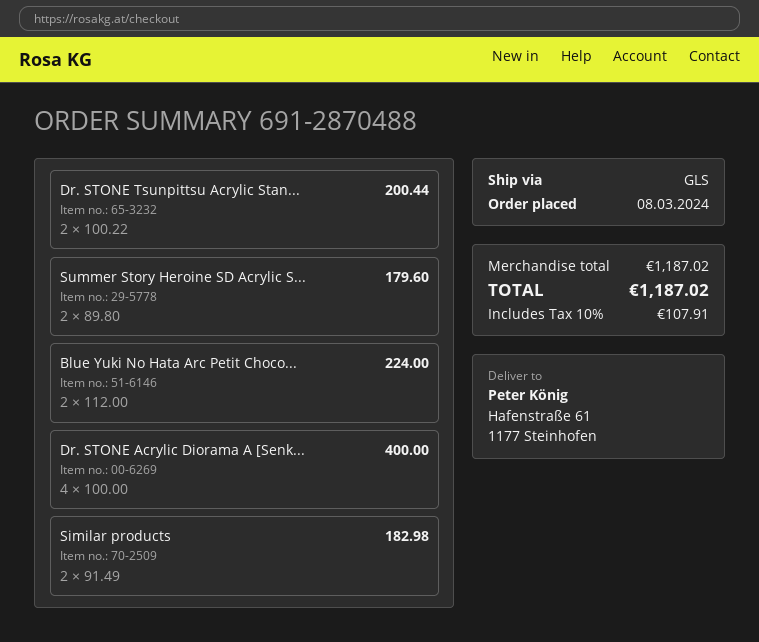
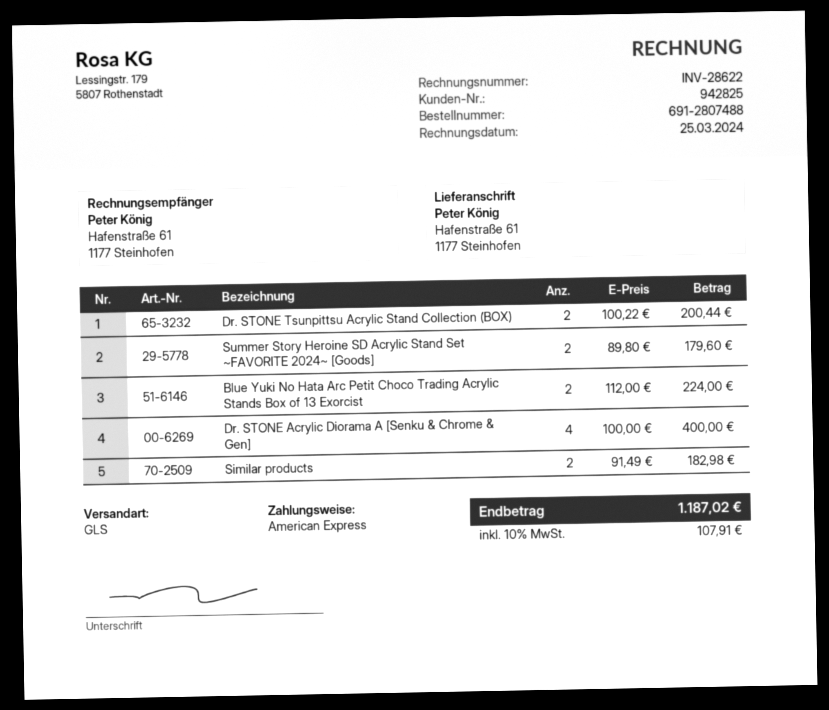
order number: 691-2870488 -> 691-2807488

